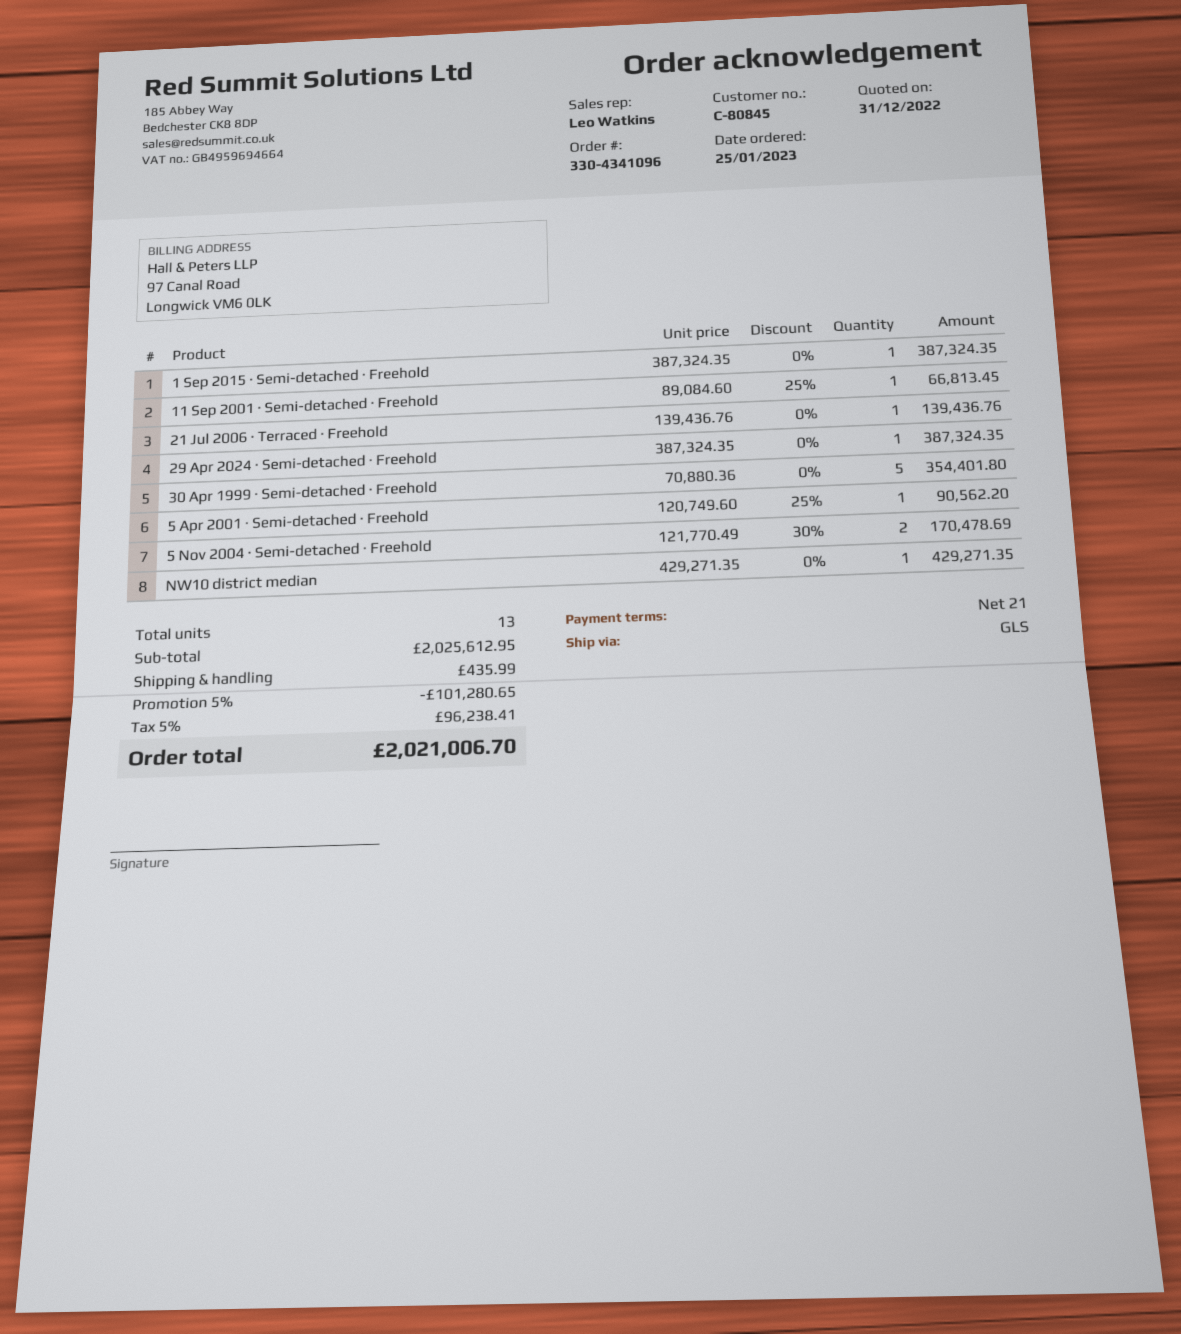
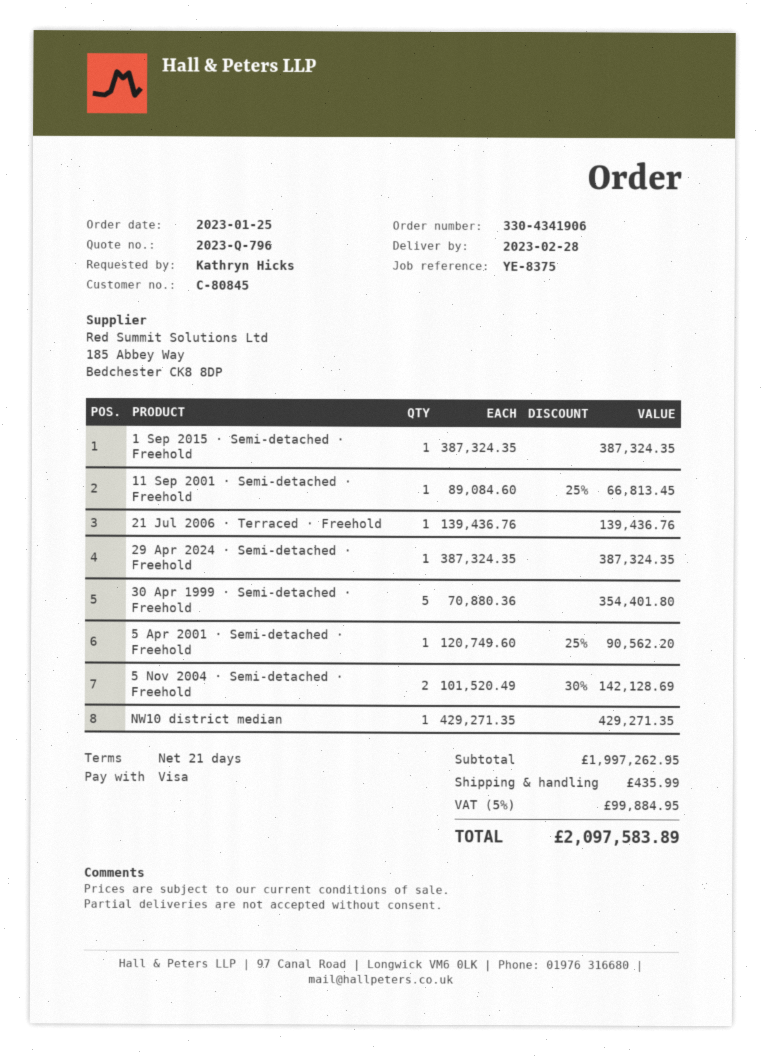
order number: 330-4341096 -> 330-4341906
5 Nov 2004 · Semi-detached · Freehold: 2 x 121770.49 - 30% = 170478.69 -> 2 x 101520.49 - 30% = 142128.69
subtotal: 2025612.95 -> 1997262.95
discount: 5% = 101280.65 -> none
tax: 5% = 96238.41 -> 5% = 99884.95
total: 2021006.70 -> 2097583.89

